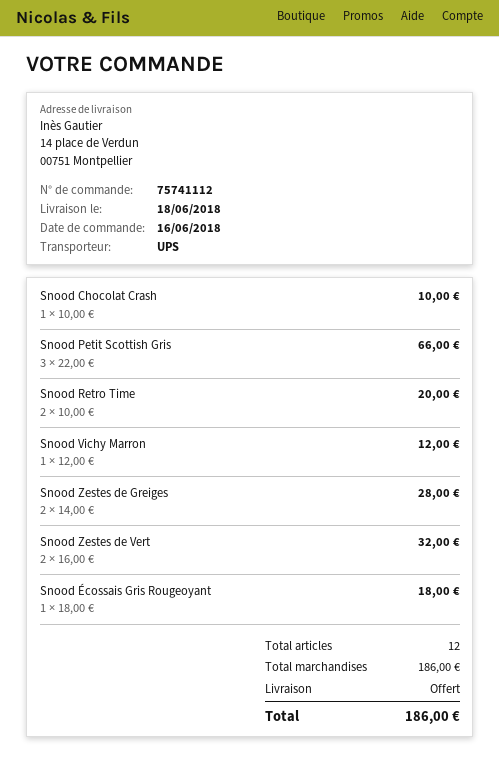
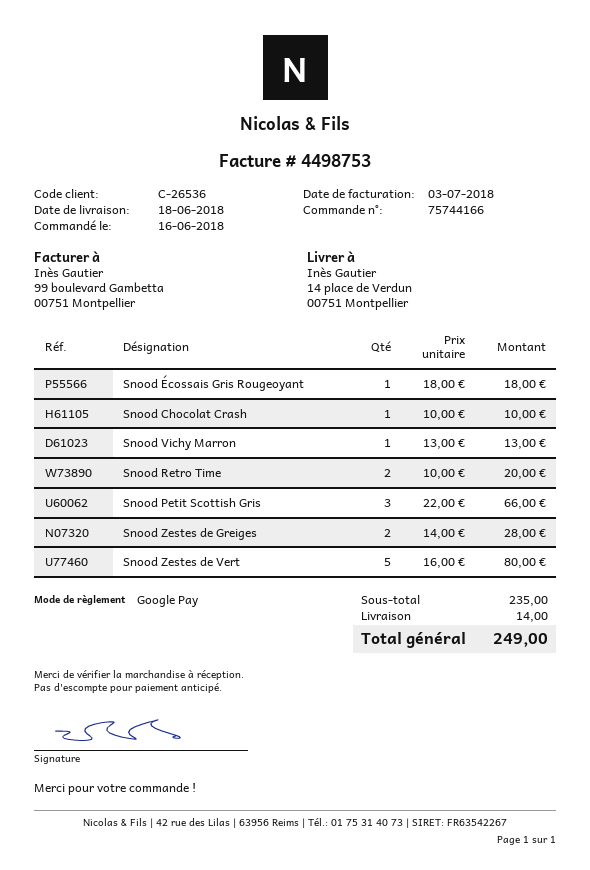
order number: 75741112 -> 75744166
Snood Vichy Marron: 1 x 12.00 = 12.00 -> 1 x 13.00 = 13.00
Snood Zestes de Vert: 2 x 16.00 = 32.00 -> 5 x 16.00 = 80.00
subtotal: 186.00 -> 235.00
shipping: 0.00 -> 14.00
total: 186.00 -> 249.00

